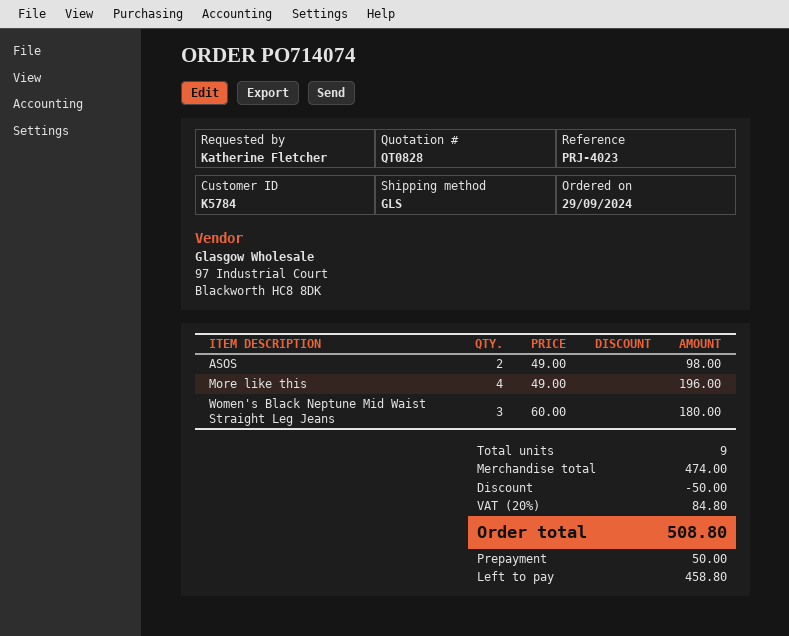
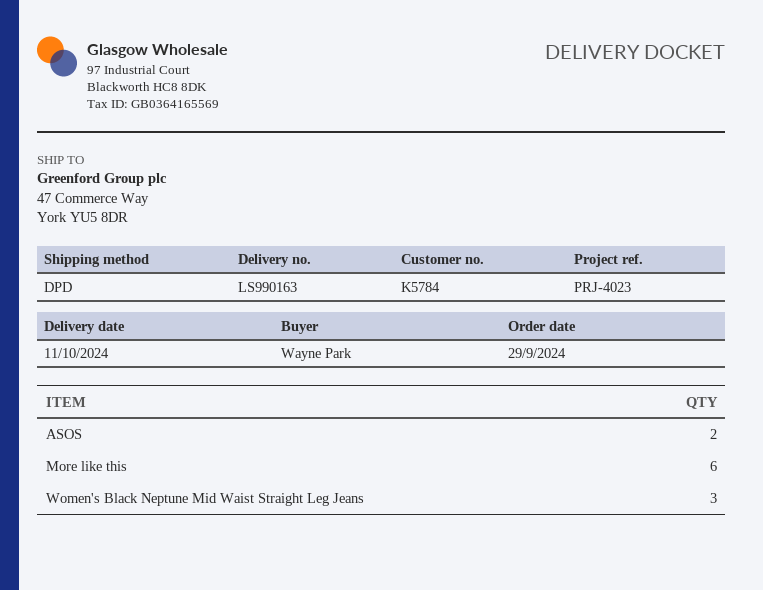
ordered by: Katherine Fletcher -> Wayne Park
shipping method: GLS -> DPD
More like this: 4 -> 6

